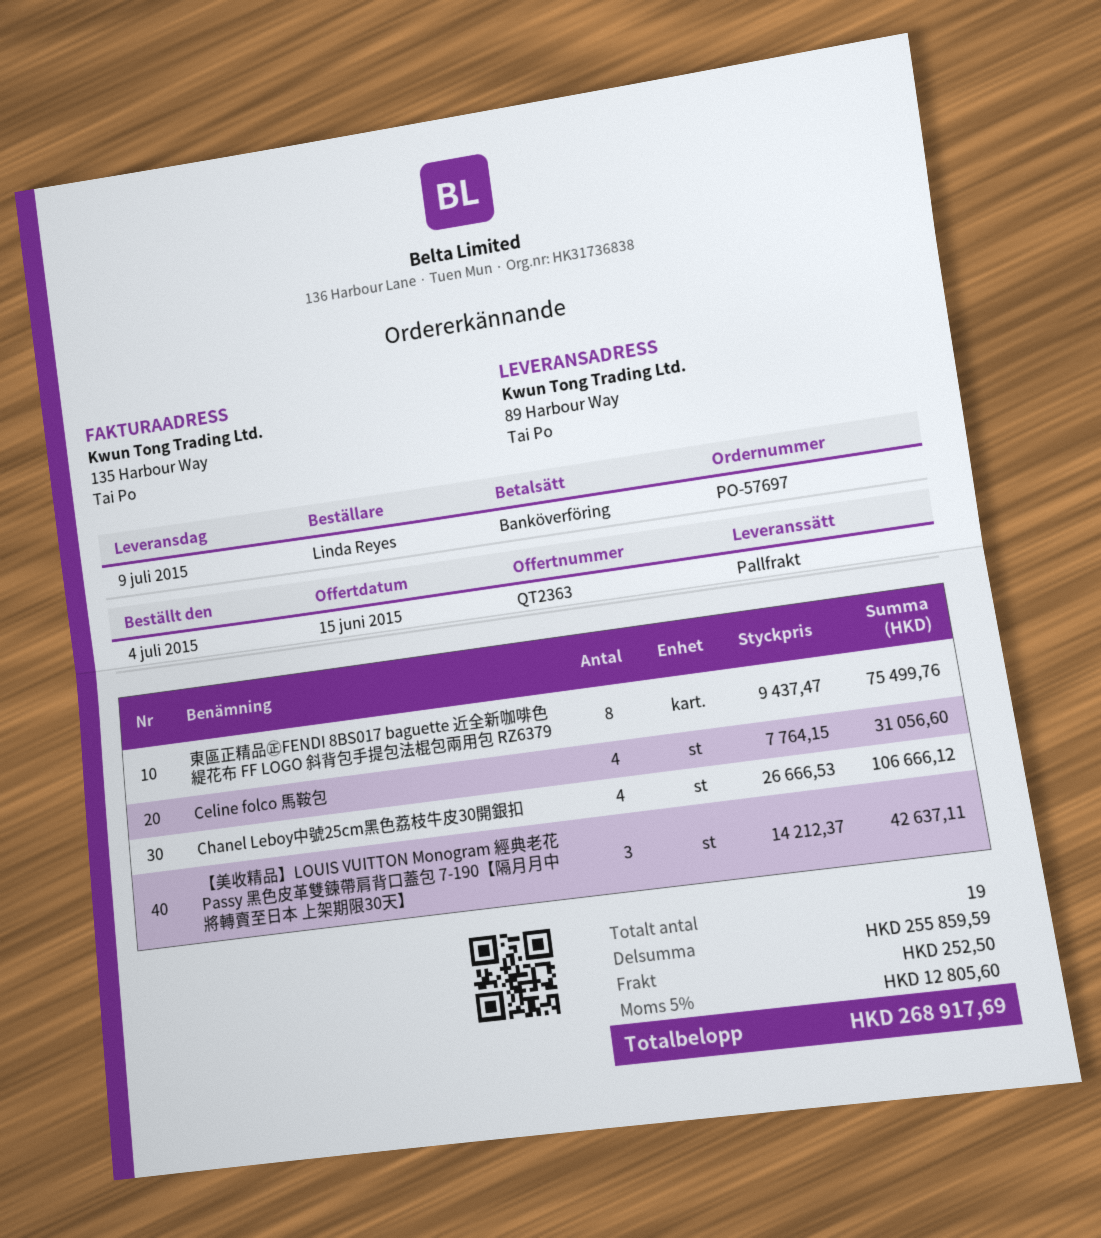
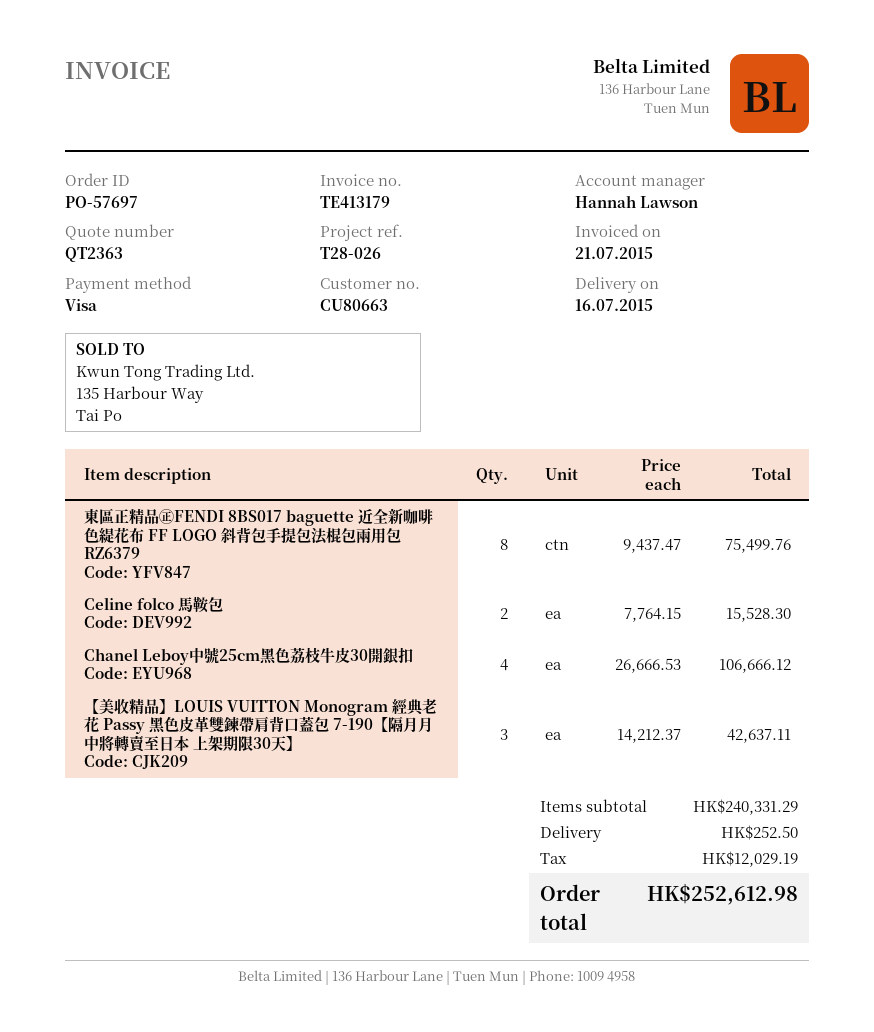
delivery date: 2015-07-09 -> 2015-07-16
payment method: bank transfer -> Visa
Celine folco 馬鞍包: 4 x 7764.15 = 31056.60 -> 2 x 7764.15 = 15528.30
subtotal: 255859.59 -> 240331.29
tax: 12805.60 -> 12029.19
total: 268917.69 -> 252612.98

